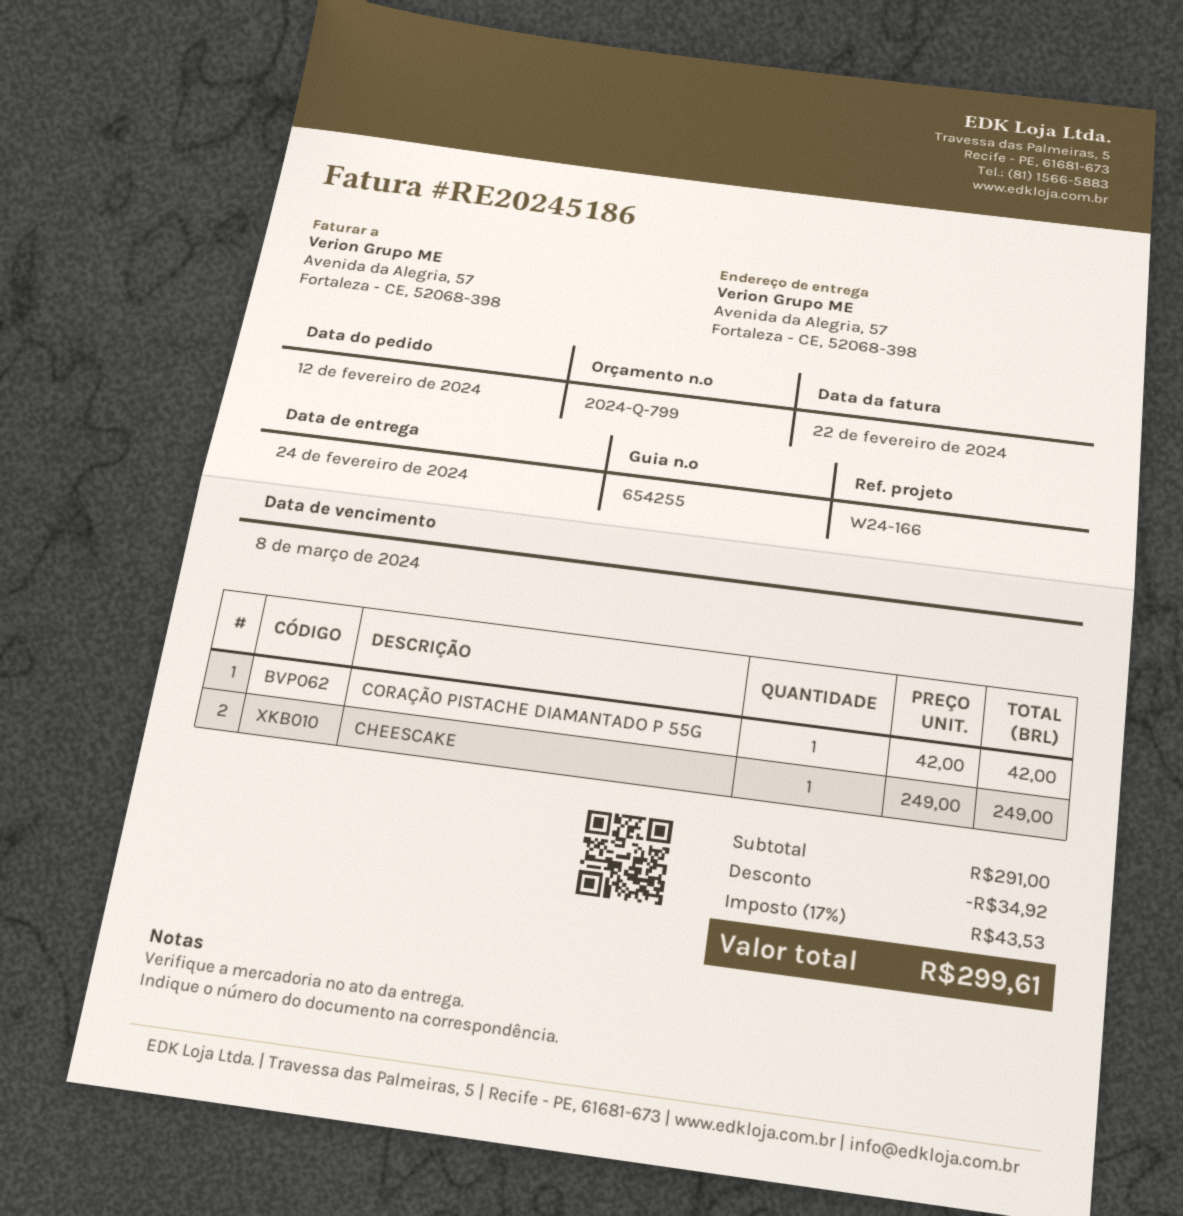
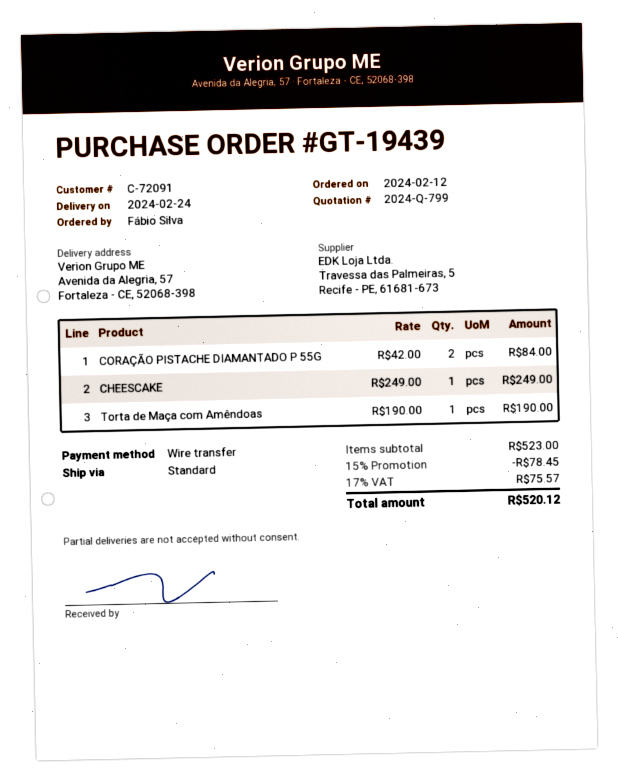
CORAÇÃO PISTACHE DIAMANTADO P 55G: 1 x 42.00 = 42.00 -> 2 x 42.00 = 84.00
Torta de Maça com Amêndoas: none -> 1 x 190.00 = 190.00
subtotal: 291.00 -> 523.00
discount: 34.92 -> 78.45
tax: 17% = 43.53 -> 17% = 75.57
total: 299.61 -> 520.12

